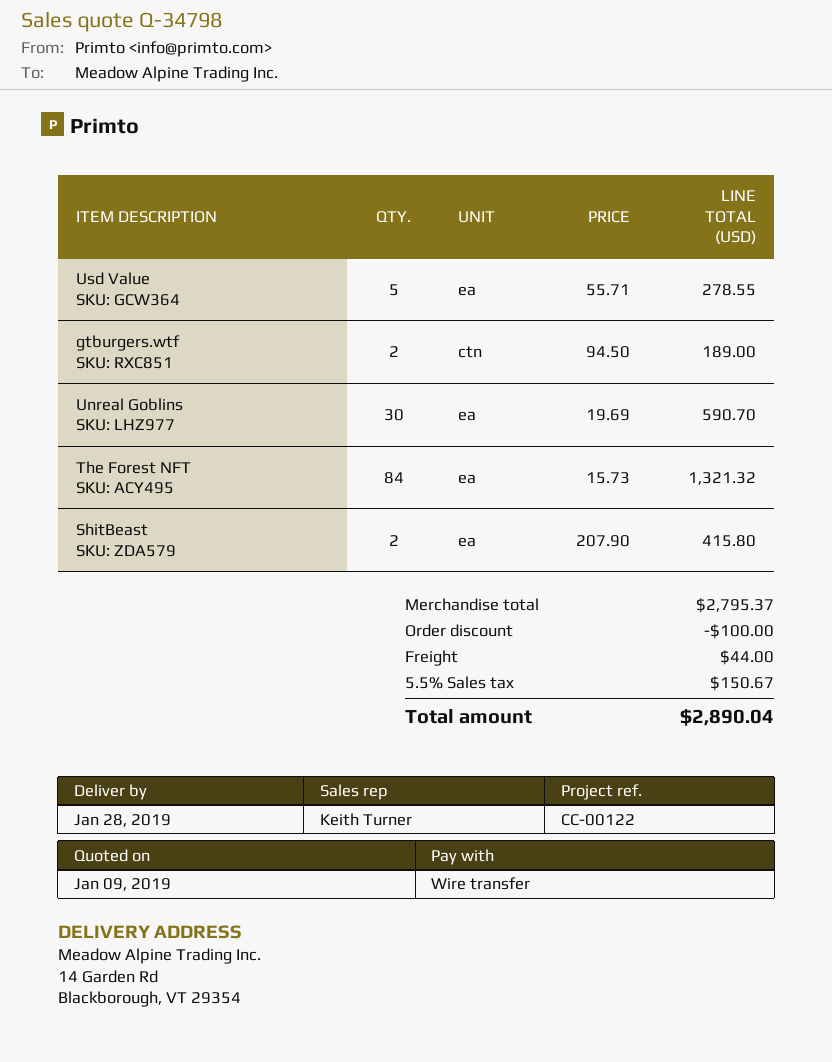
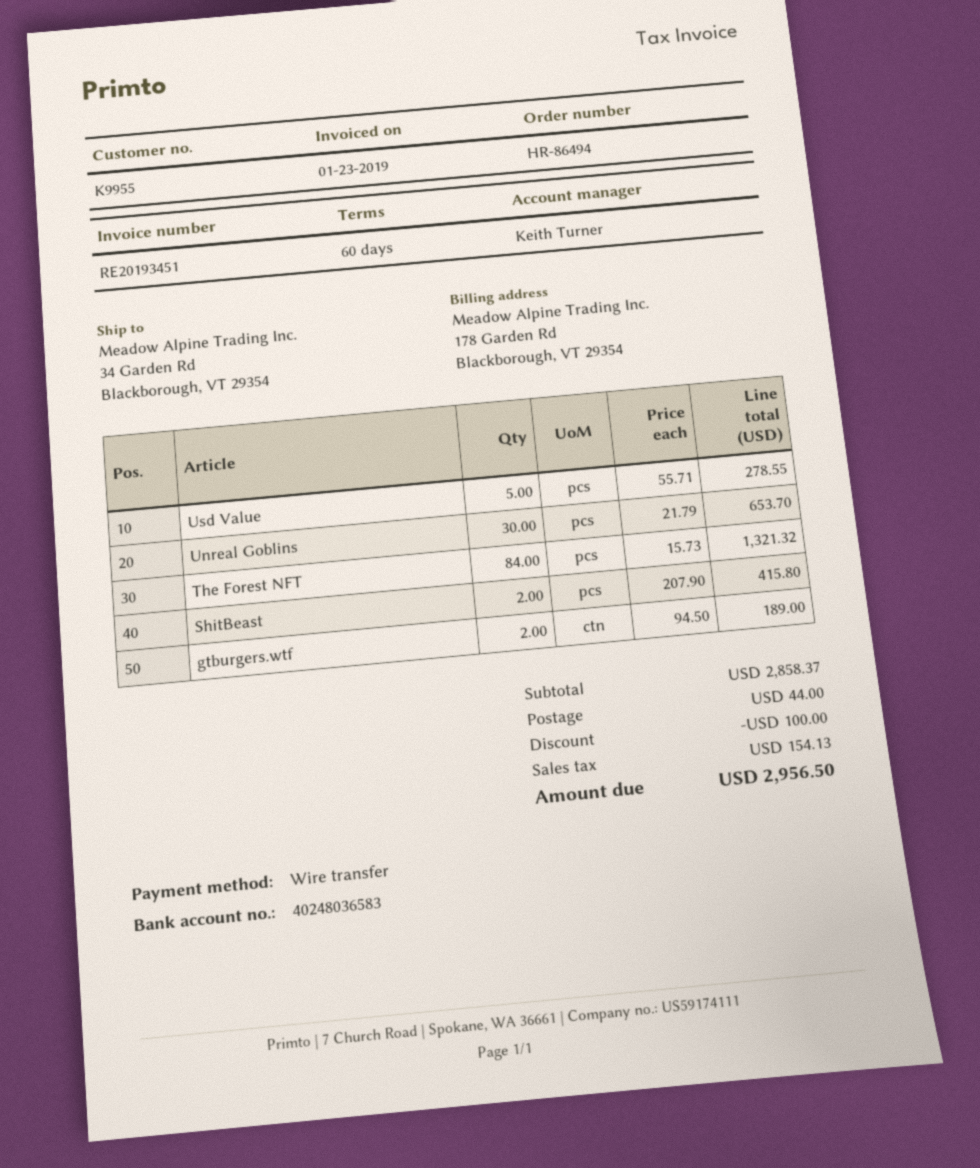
ship to: 14 Garden Rd, Blackborough, VT 29354 -> 34 Garden Rd, Blackborough, VT 29354
Unreal Goblins: 30 x 19.69 = 590.70 -> 30 x 21.79 = 653.70
subtotal: 2795.37 -> 2858.37
tax: 150.67 -> 154.13
total: 2890.04 -> 2956.50

